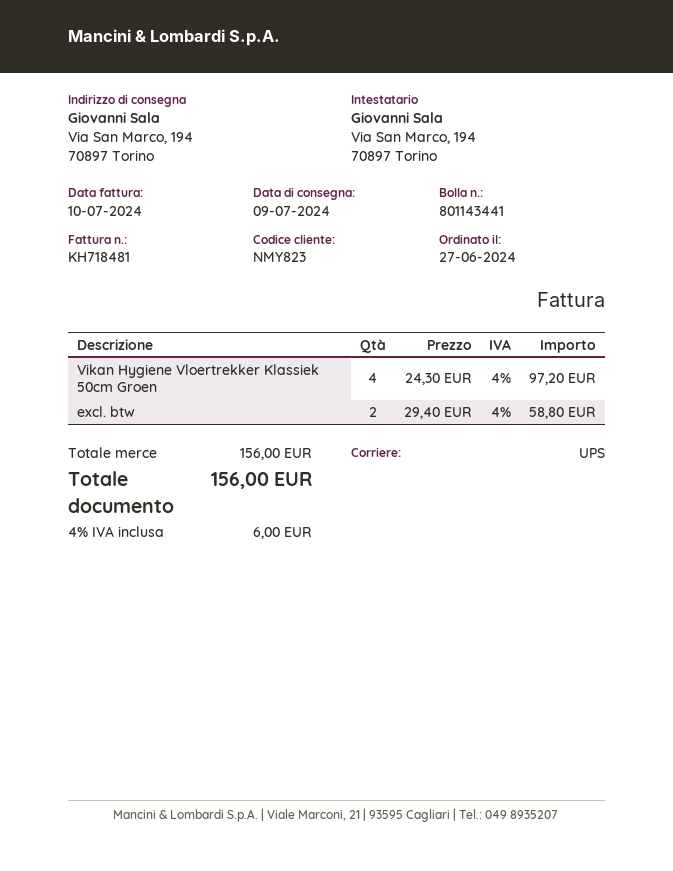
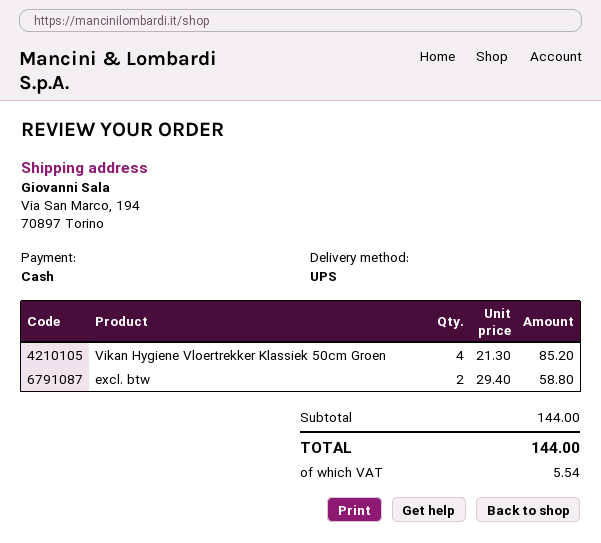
Vikan Hygiene Vloertrekker Klassiek 50cm Groen: 4 x 24.30 = 97.20 -> 4 x 21.30 = 85.20
subtotal: 156.00 -> 144.00
tax: 6.00 -> 5.54
total: 156.00 -> 144.00

